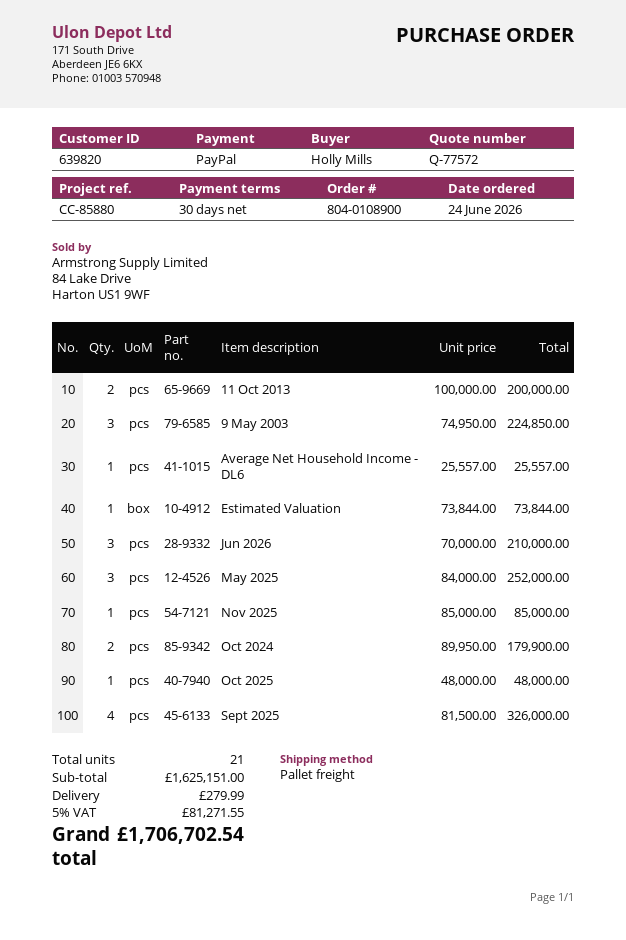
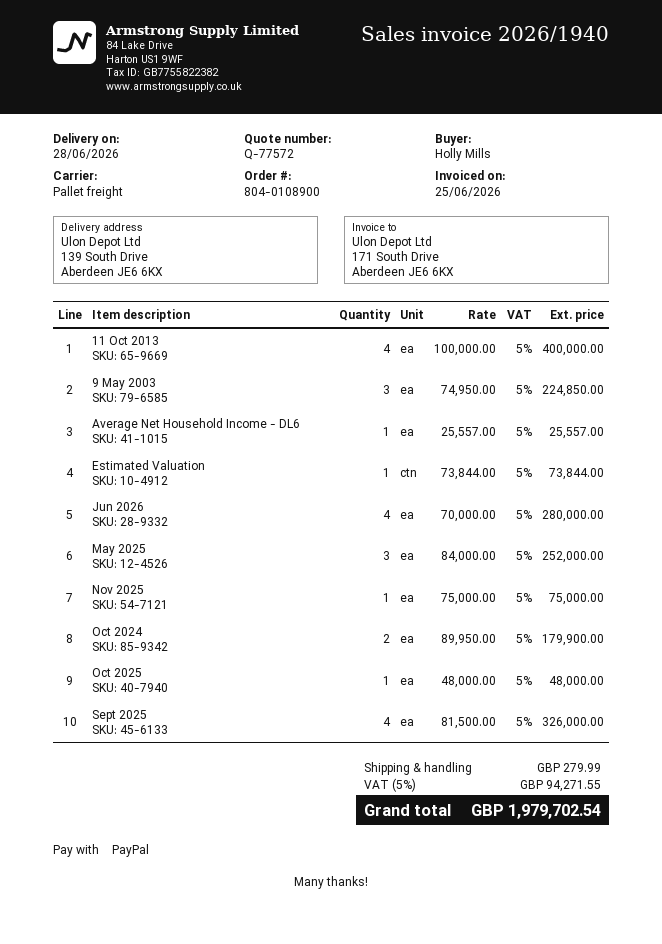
11 Oct 2013: 2 x 100000.00 = 200000.00 -> 4 x 100000.00 = 400000.00
Jun 2026: 3 x 70000.00 = 210000.00 -> 4 x 70000.00 = 280000.00
Nov 2025: 1 x 85000.00 = 85000.00 -> 1 x 75000.00 = 75000.00
tax: 5% = 81271.55 -> 5% = 94271.55
total: 1706702.54 -> 1979702.54

